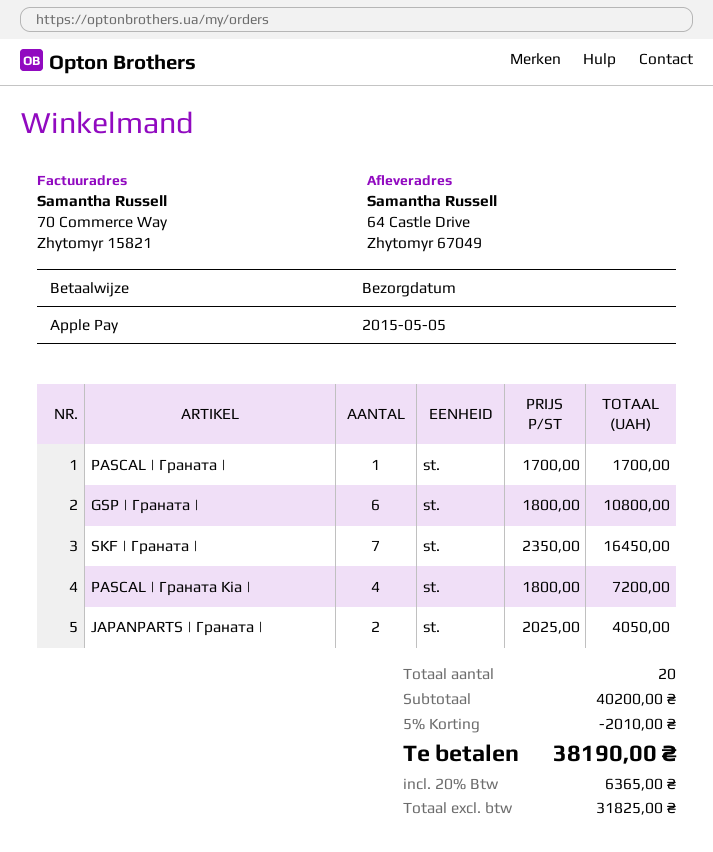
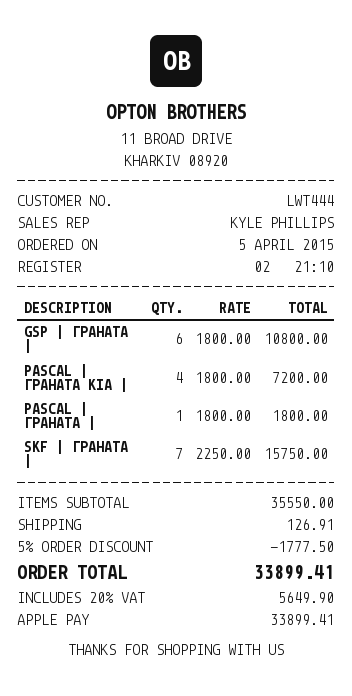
PASCAL | Граната |: 1 x 1700.00 = 1700.00 -> 1 x 1800.00 = 1800.00
SKF | Граната |: 7 x 2350.00 = 16450.00 -> 7 x 2250.00 = 15750.00
JAPANPARTS | Граната |: 2 x 2025.00 = 4050.00 -> none
subtotal: 40200.00 -> 35550.00
discount: 5% = 2010.00 -> 5% = 1777.50
shipping: none -> 126.91
tax: 20% = 6365.00 -> 20% = 5649.90
total: 38190.00 -> 33899.41

